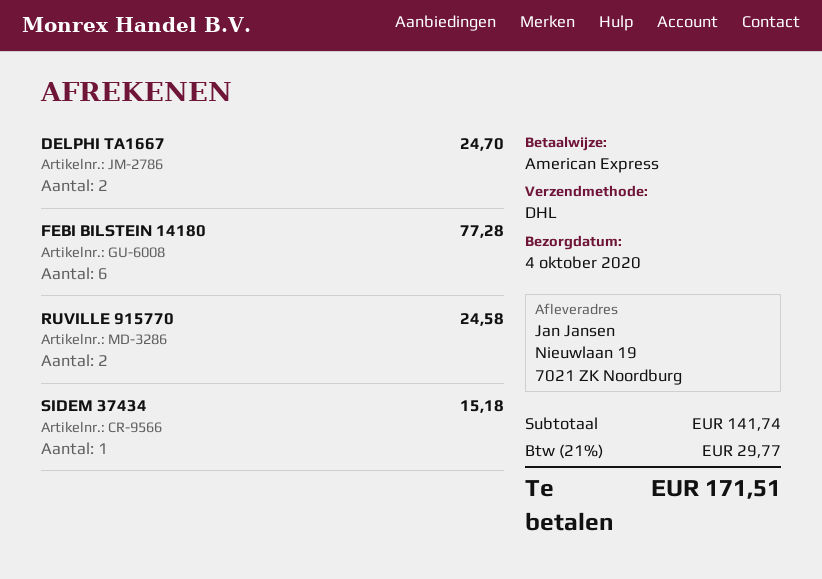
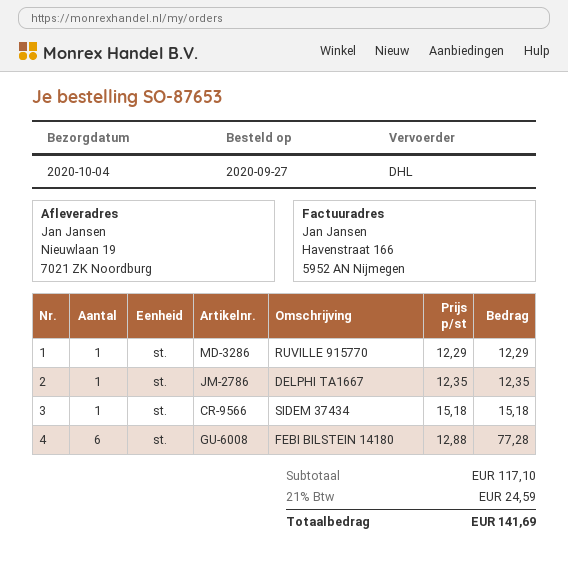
DELPHI TA1667: 2 for 24.70 -> 1 for 12.35
RUVILLE 915770: 2 for 24.58 -> 1 for 12.29
subtotal: 141.74 -> 117.10
tax: 21% = 29.77 -> 21% = 24.59
total: 171.51 -> 141.69

